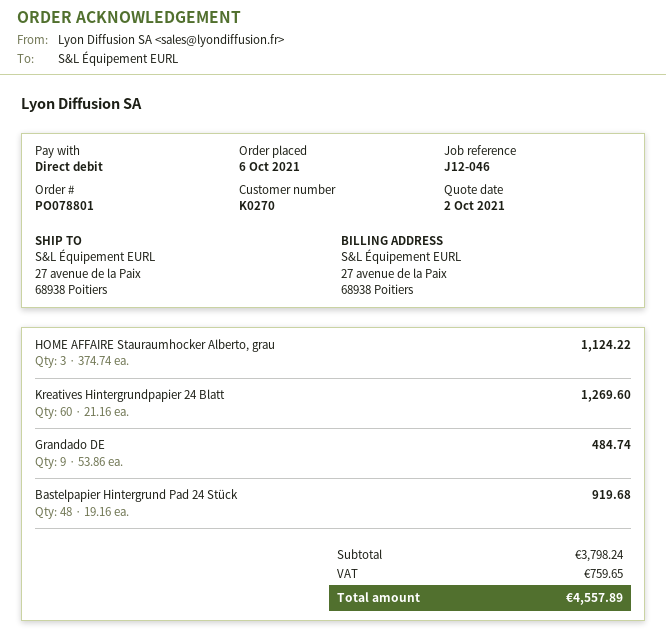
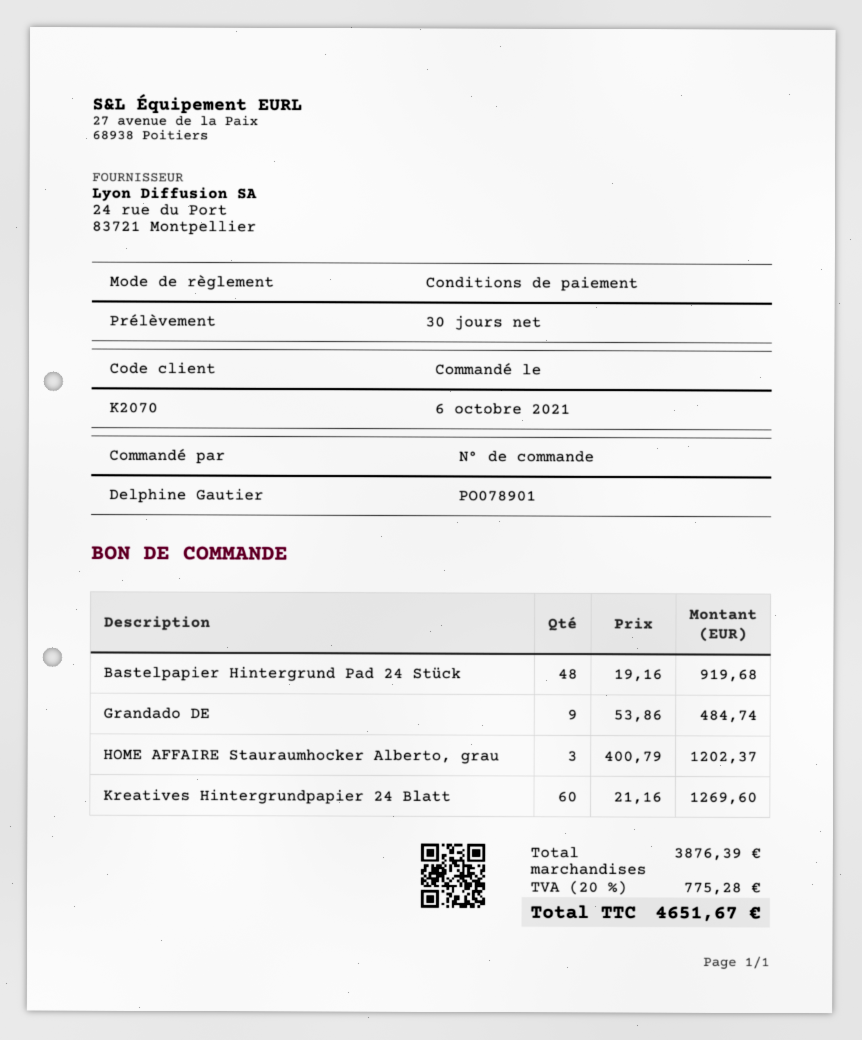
order number: PO078801 -> PO078901
customer number: K0270 -> K2070
HOME AFFAIRE Stauraumhocker Alberto, grau: 3 x 374.74 = 1124.22 -> 3 x 400.79 = 1202.37
subtotal: 3798.24 -> 3876.39
tax: 759.65 -> 775.28
total: 4557.89 -> 4651.67

